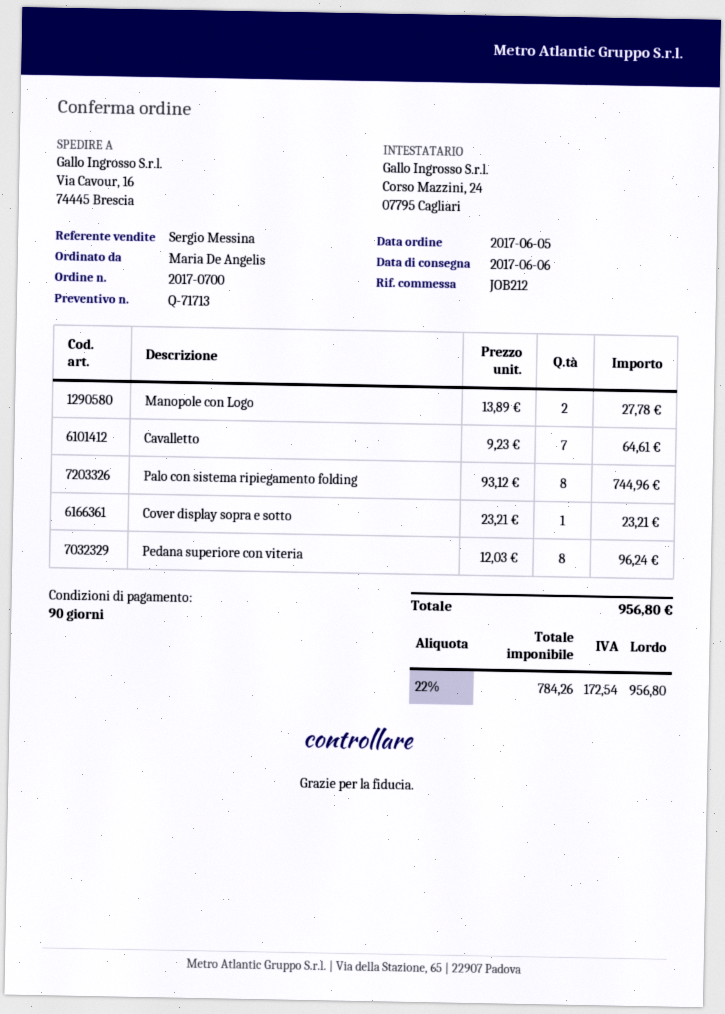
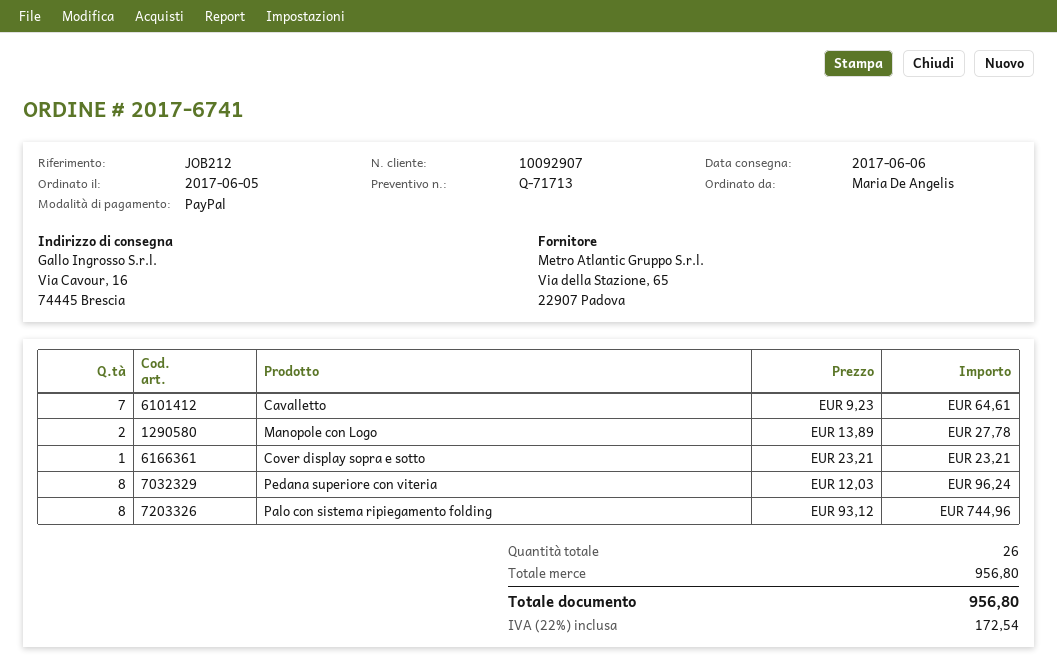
order number: 2017-0700 -> 2017-6741

